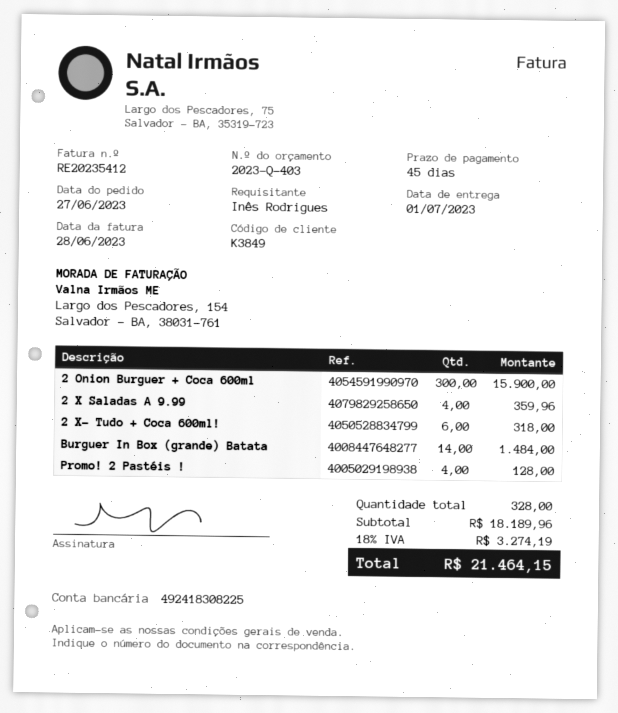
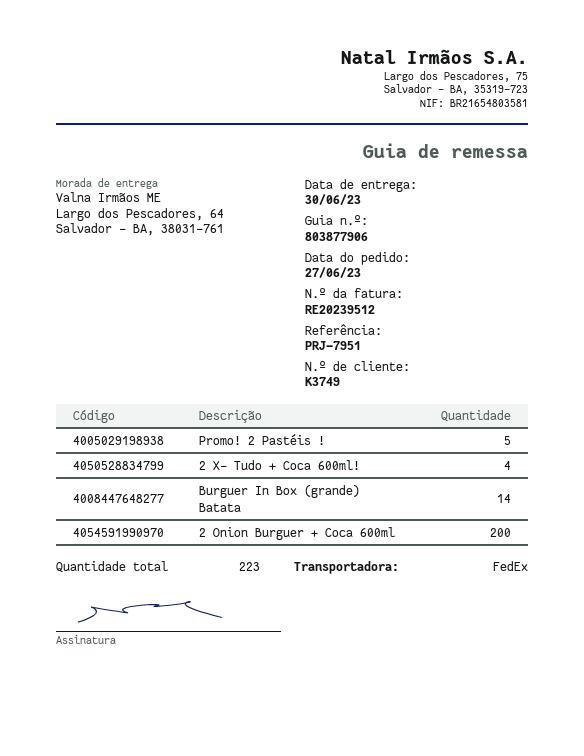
delivery date: 2023-07-01 -> 2023-06-30
invoice number: RE20235412 -> RE20239512
customer number: K3849 -> K3749
2 Onion Burguer + Coca 600ml: 300 -> 200
2 X Saladas A 9.99: 4 -> none
2 X- Tudo + Coca 600ml!: 6 -> 4
Promo! 2 Pastéis !: 4 -> 5
total quantity: 328 -> 223

